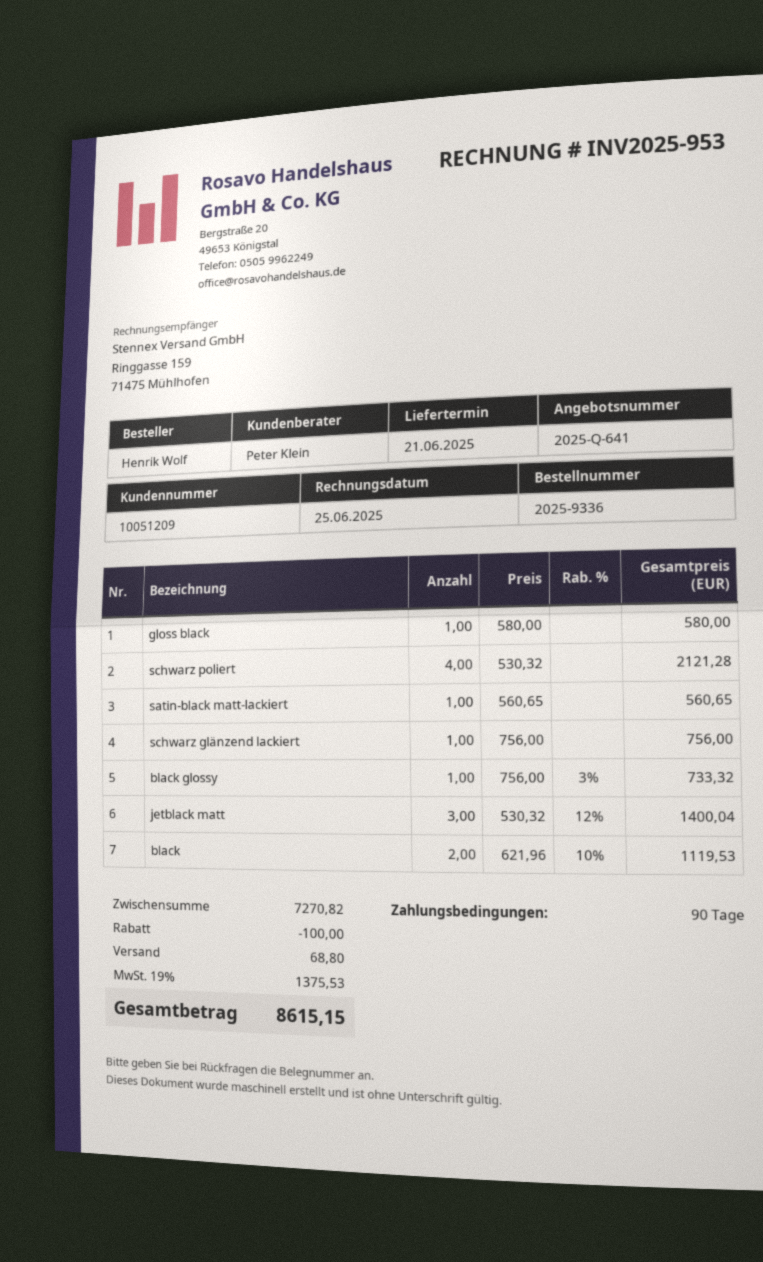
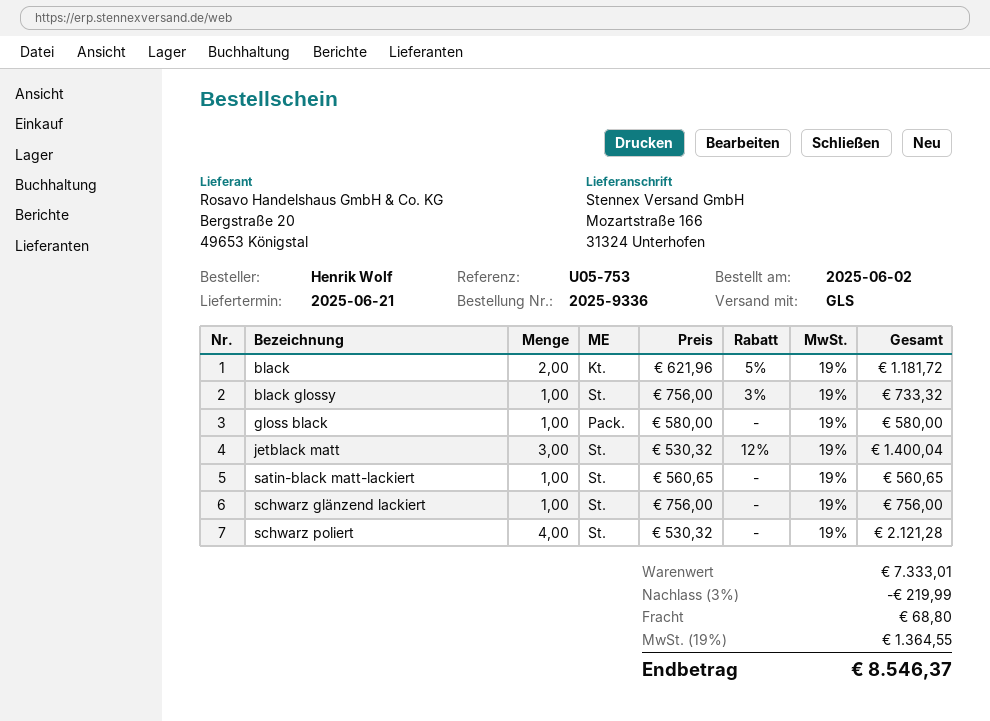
black: 2 x 621.96 - 10% = 1119.53 -> 2 x 621.96 - 5% = 1181.72
subtotal: 7270.82 -> 7333.01
discount: 100.00 -> 219.99
tax: 19% = 1375.53 -> 19% = 1364.55
total: 8615.15 -> 8546.37

